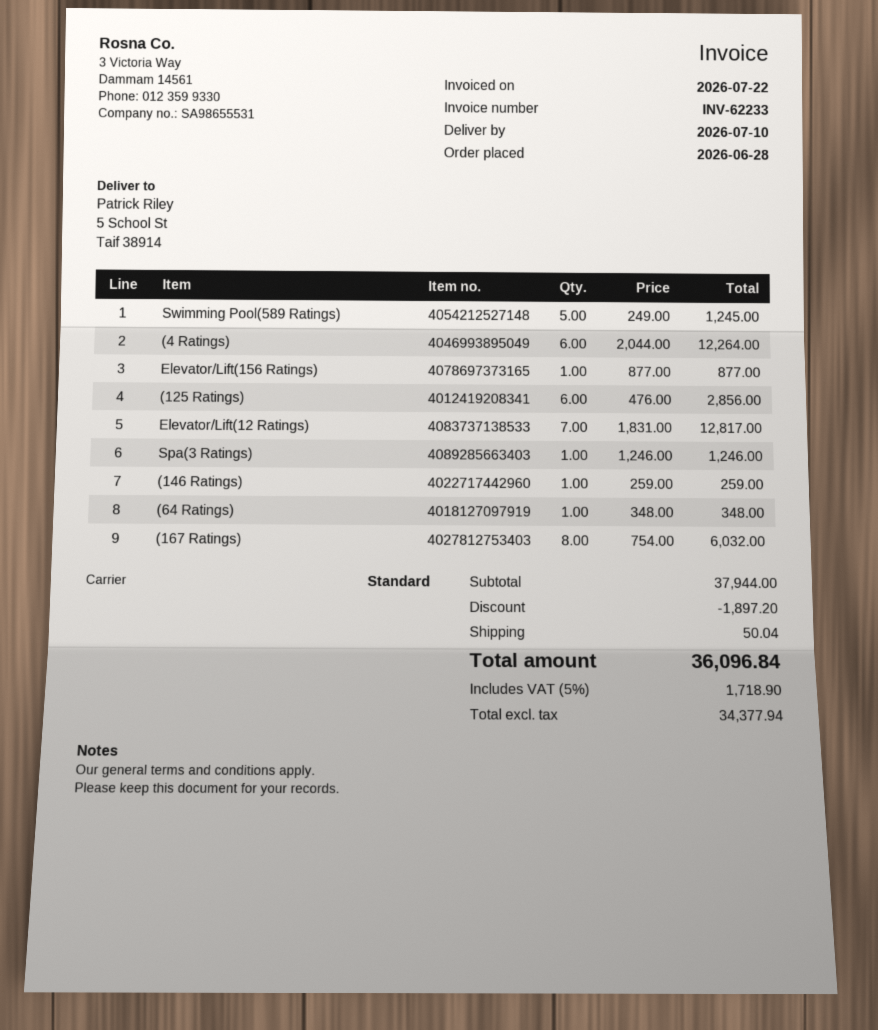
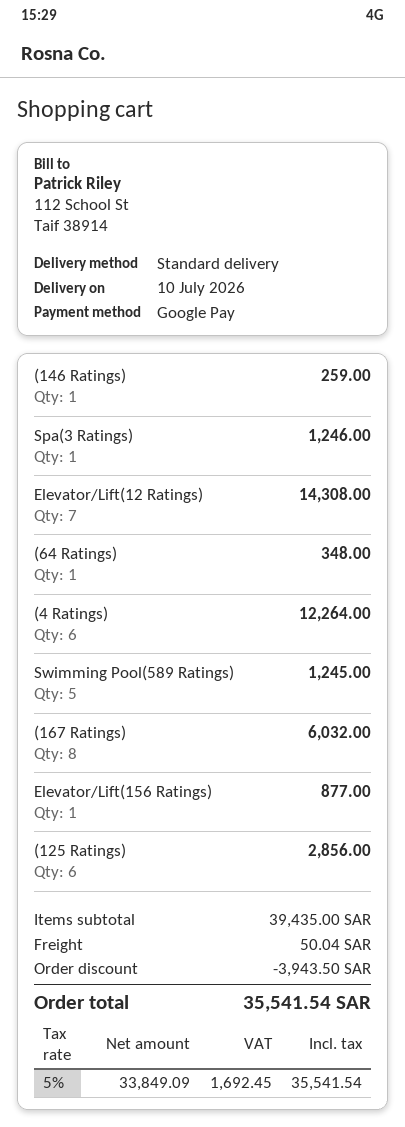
Elevator/Lift(12 Ratings): 7 for 12817.00 -> 7 for 14308.00
subtotal: 37944.00 -> 39435.00
discount: 1897.20 -> 3943.50
net: 34377.94 -> 33849.09
tax: 5% = 1718.90 -> 5% = 1692.45
total: 36096.84 -> 35541.54

